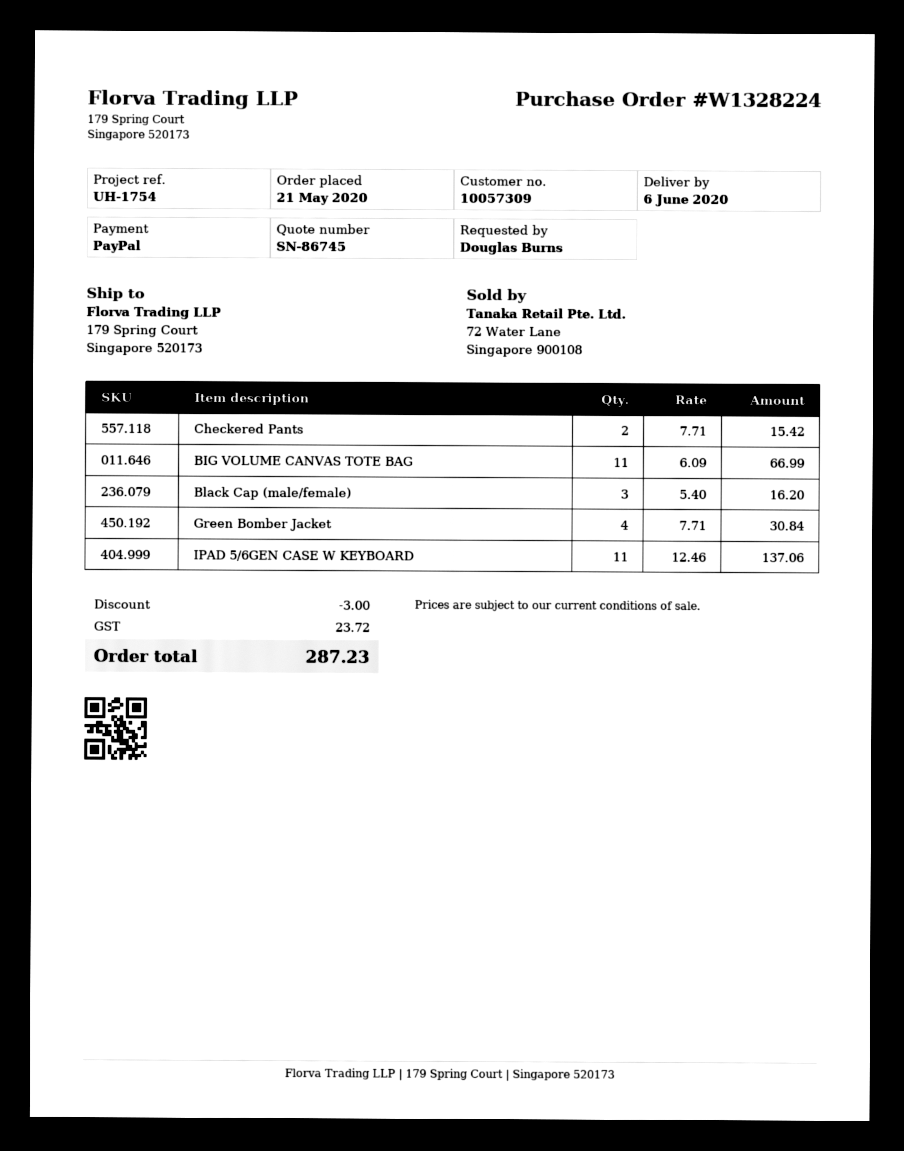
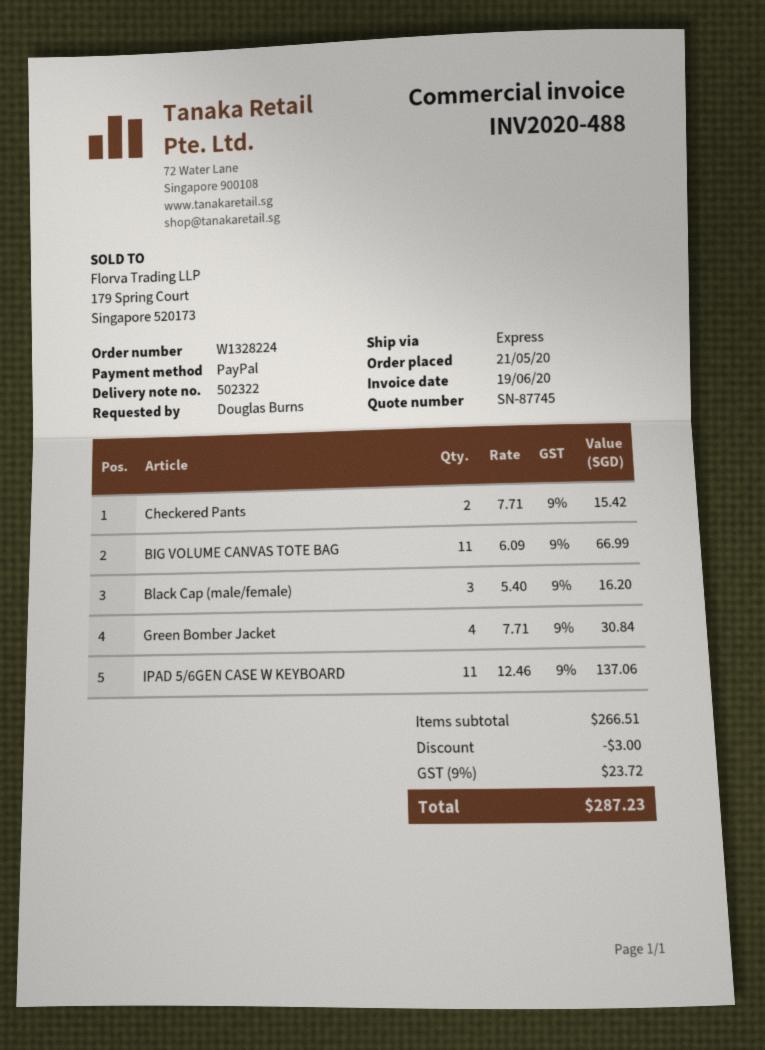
quote number: SN-86745 -> SN-87745

